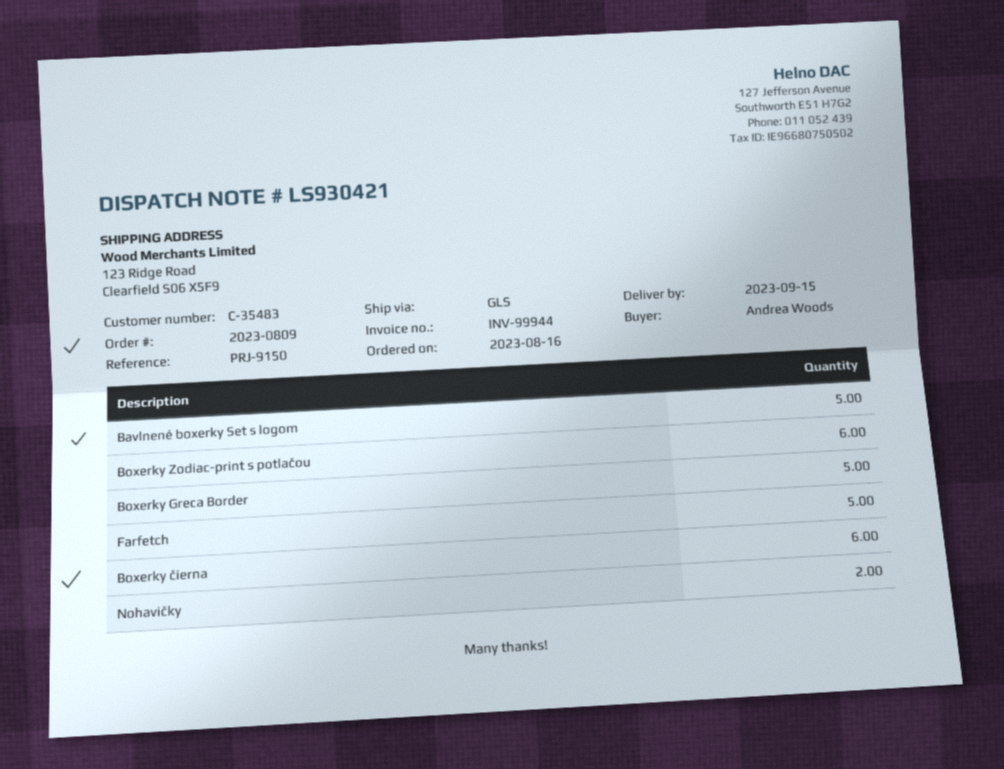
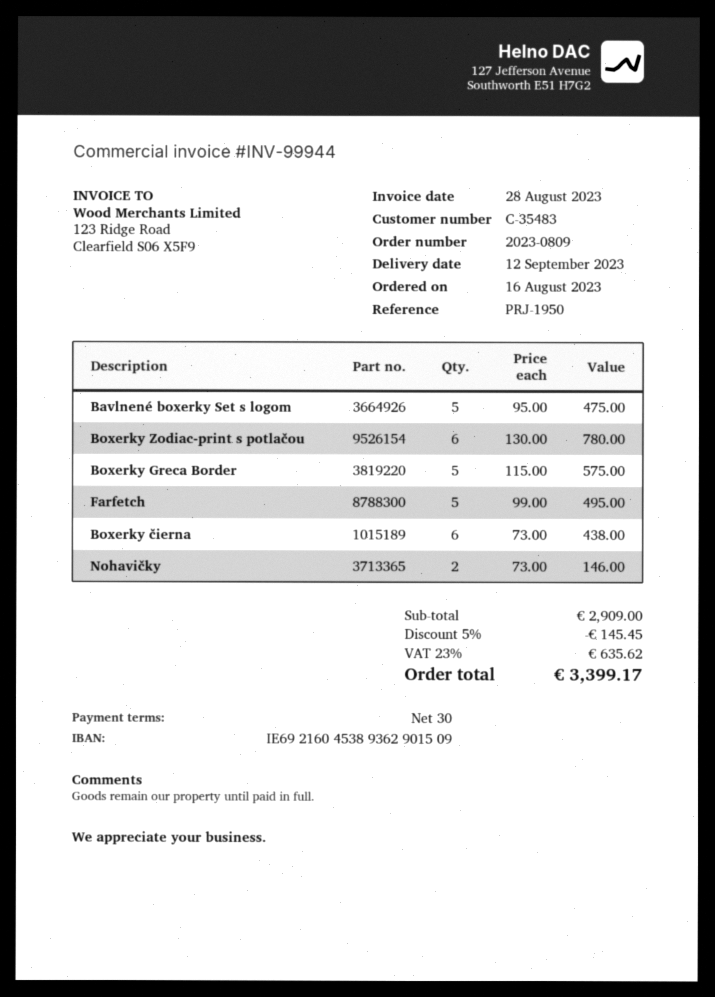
delivery date: 2023-09-15 -> 2023-09-12
reference: PRJ-9150 -> PRJ-1950

